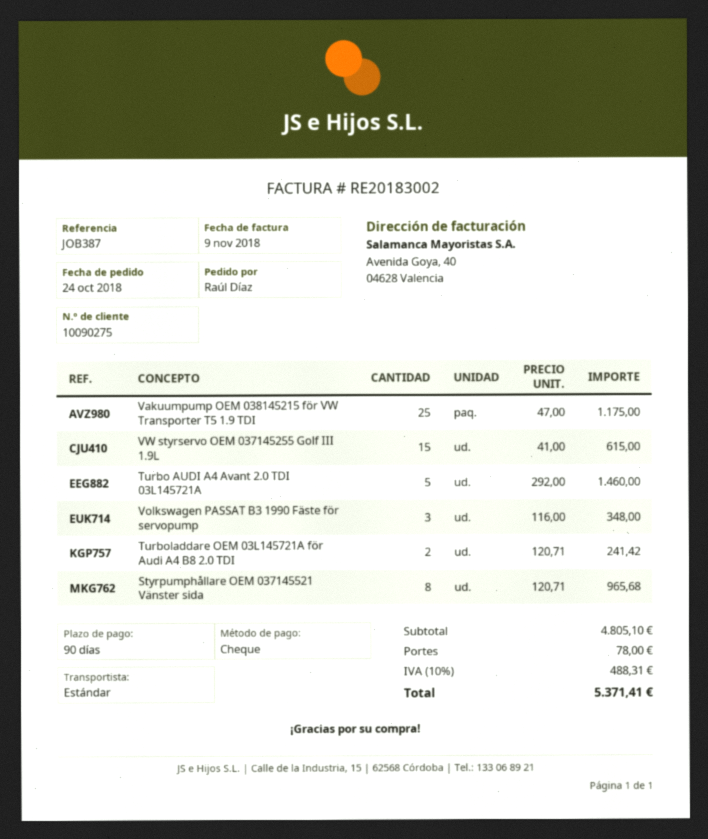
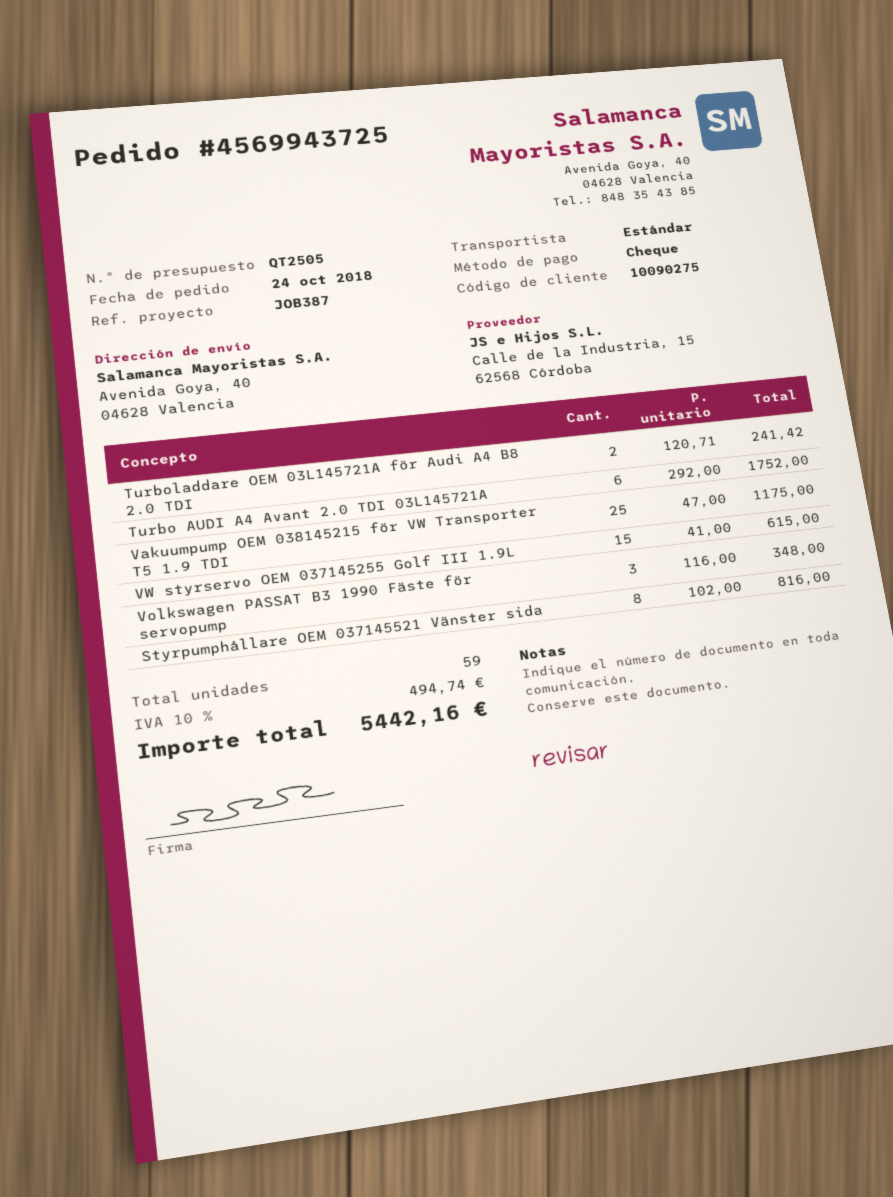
Turbo AUDI A4 Avant 2.0 TDI 03L145721A: 5 x 292.00 = 1460.00 -> 6 x 292.00 = 1752.00
Styrpumphållare OEM 037145521 Vänster sida: 8 x 120.71 = 965.68 -> 8 x 102.00 = 816.00
shipping: 78.00 -> none
tax: 10% = 488.31 -> 10% = 494.74
total: 5371.41 -> 5442.16

